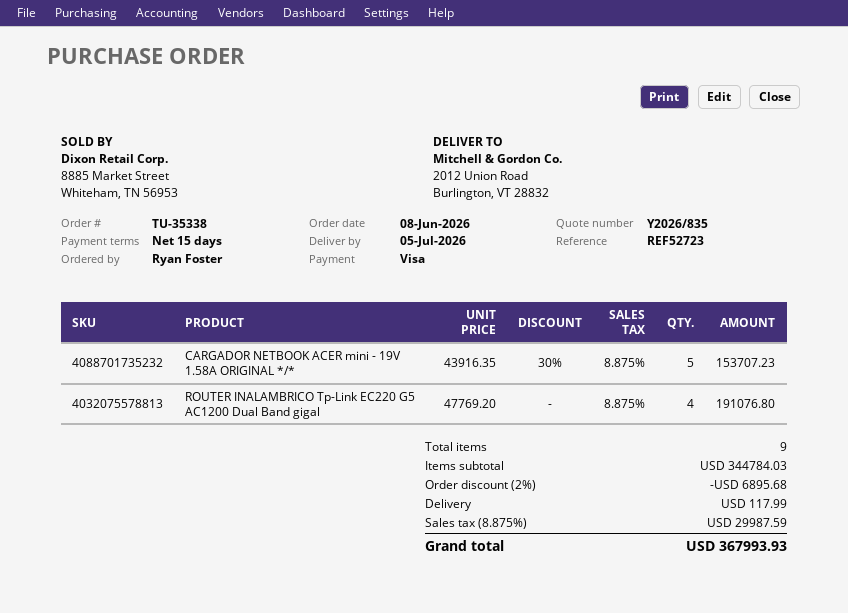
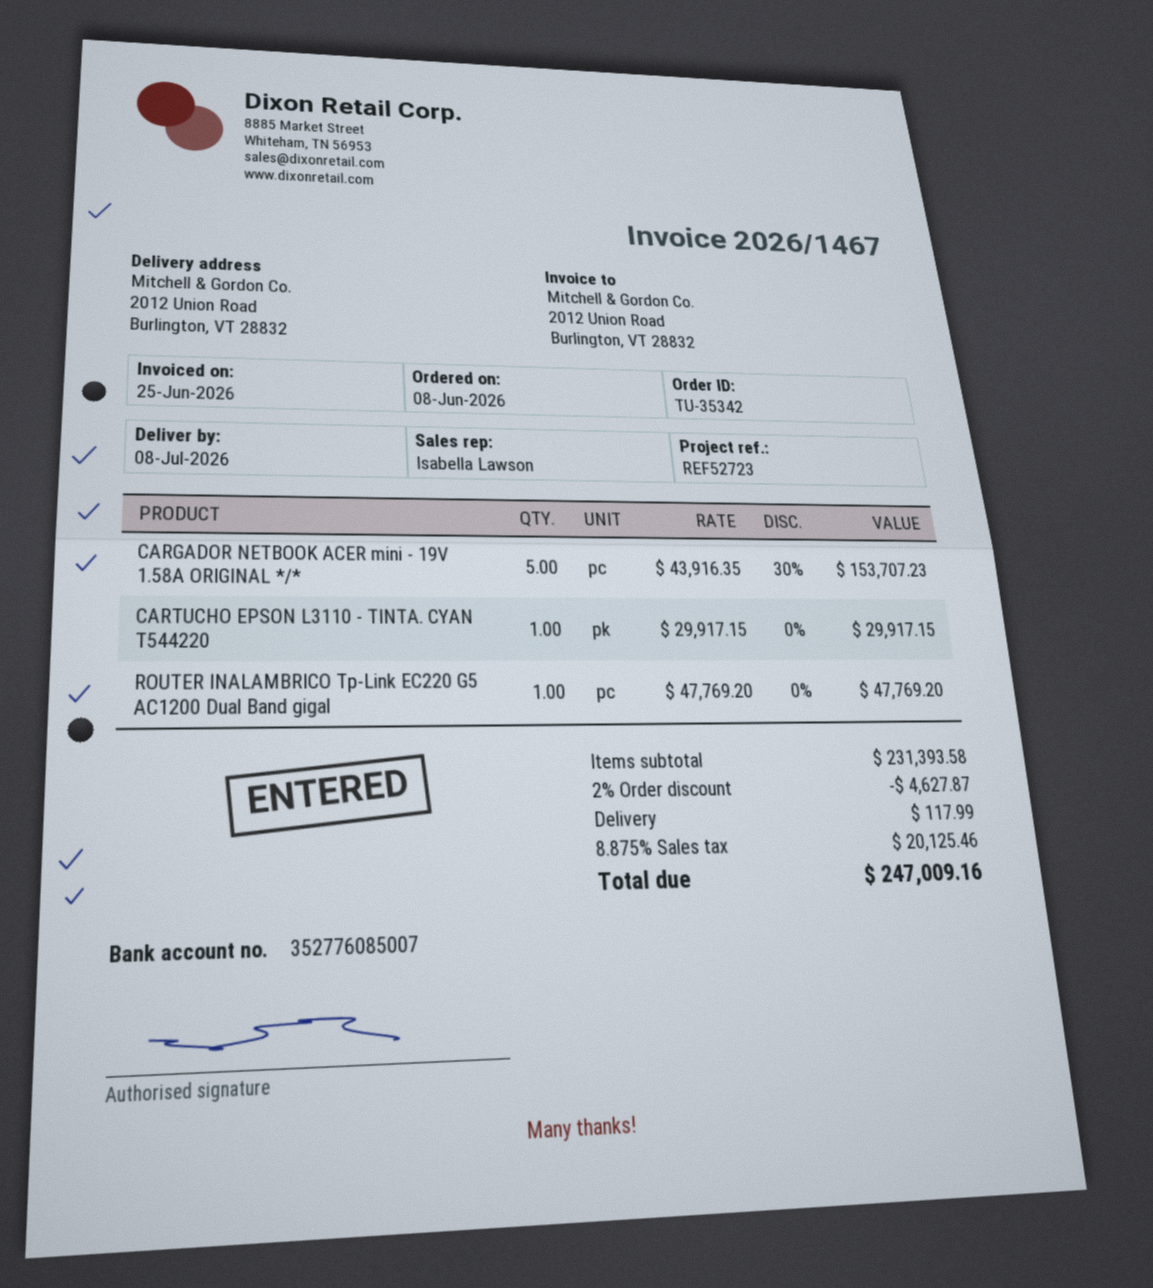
order number: TU-35338 -> TU-35342
delivery date: 2026-07-05 -> 2026-07-08
ROUTER INALAMBRICO Tp-Link EC220 G5 AC1200 Dual Band gigal: 4 x 47769.20 = 191076.80 -> 1 x 47769.20 = 47769.20
CARTUCHO EPSON L3110 - TINTA. CYAN T544220: none -> 1 x 29917.15 = 29917.15
subtotal: 344784.03 -> 231393.58
discount: 2% = 6895.68 -> 2% = 4627.87
tax: 8.875% = 29987.59 -> 8.875% = 20125.46
total: 367993.93 -> 247009.16

